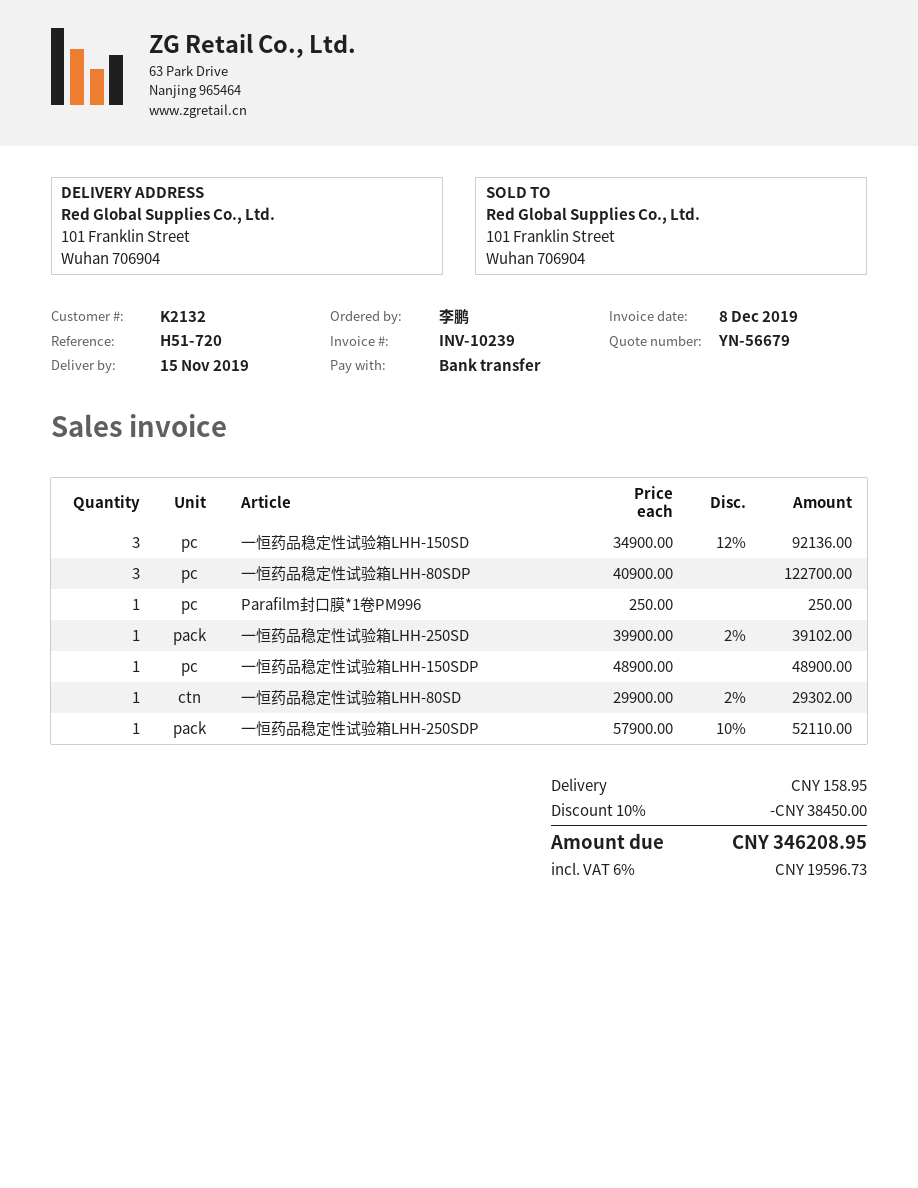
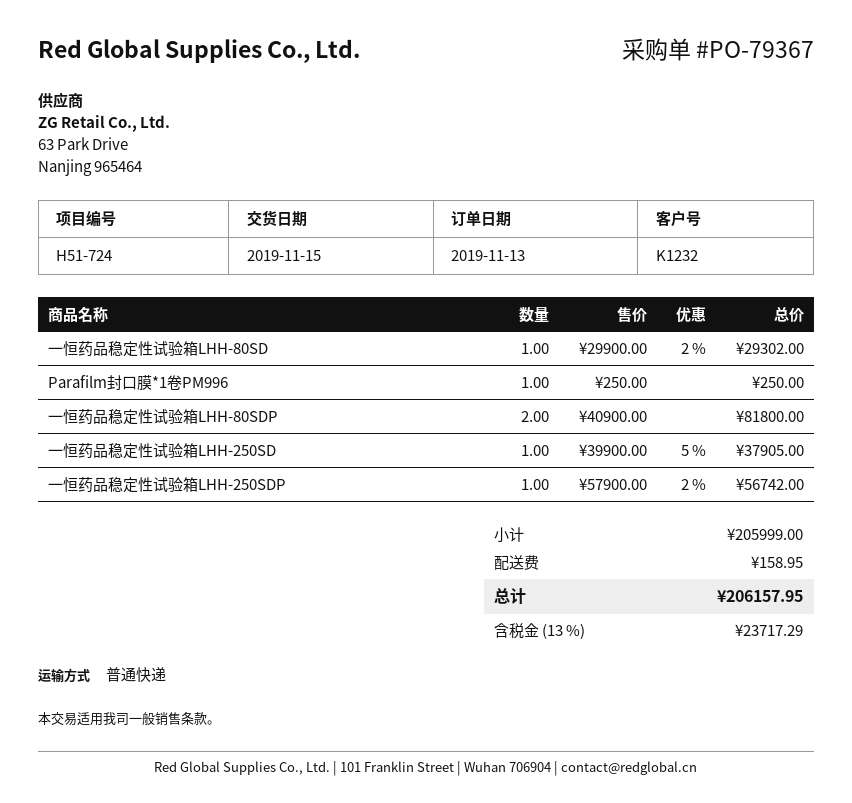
customer number: K2132 -> K1232
reference: H51-720 -> H51-724
一恒药品稳定性试验箱LHH-150SD: 3 x 34900.00 - 12% = 92136.00 -> none
一恒药品稳定性试验箱LHH-80SDP: 3 x 40900.00 = 122700.00 -> 2 x 40900.00 = 81800.00
一恒药品稳定性试验箱LHH-250SD: 1 x 39900.00 - 2% = 39102.00 -> 1 x 39900.00 - 5% = 37905.00
一恒药品稳定性试验箱LHH-150SDP: 1 x 48900.00 = 48900.00 -> none
一恒药品稳定性试验箱LHH-250SDP: 1 x 57900.00 - 10% = 52110.00 -> 1 x 57900.00 - 2% = 56742.00
discount: 10% = 38450.00 -> none
tax: 6% = 19596.73 -> 13% = 23717.29
total: 346208.95 -> 206157.95

